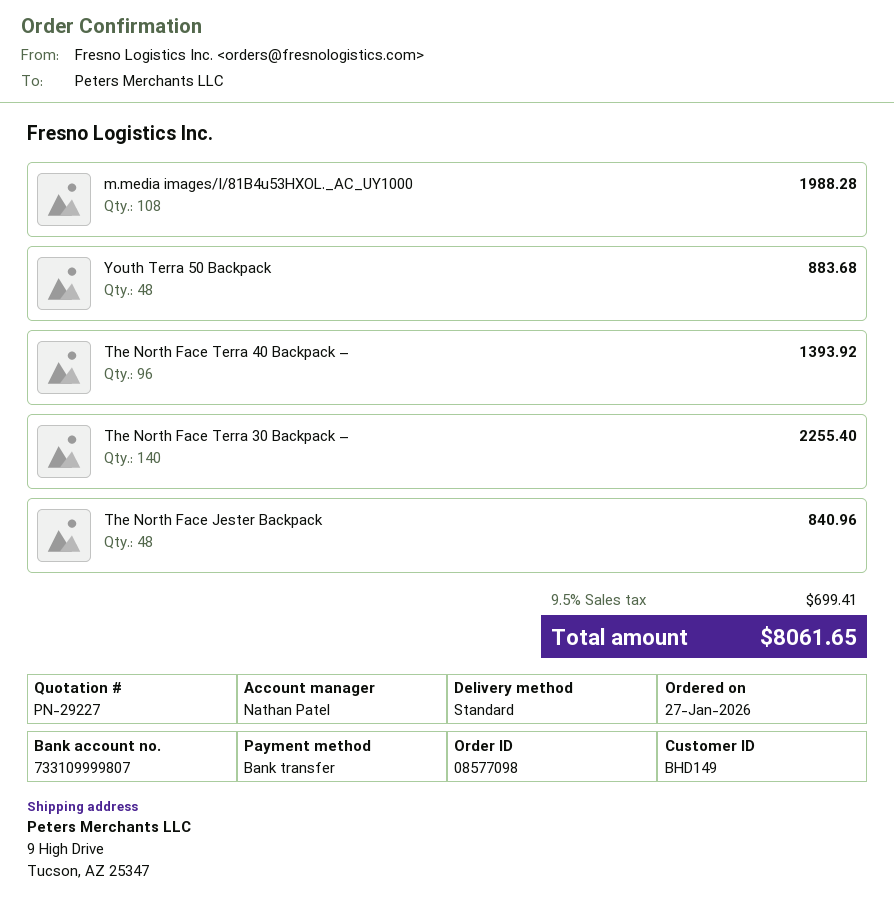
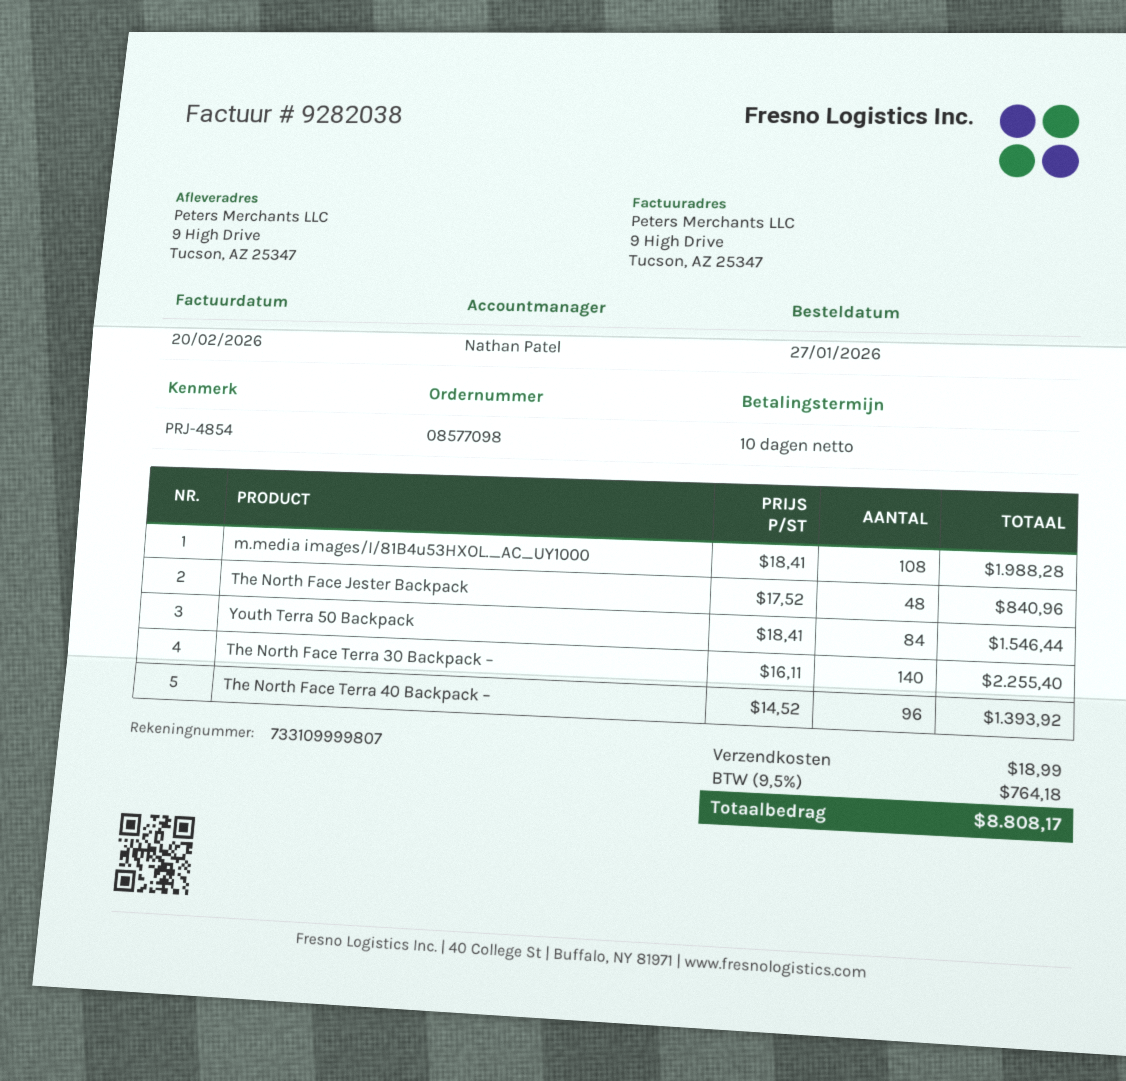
Youth Terra 50 Backpack: 48 for 883.68 -> 84 for 1546.44
shipping: none -> 18.99
tax: 9.5% = 699.41 -> 9.5% = 764.18
total: 8061.65 -> 8808.17

